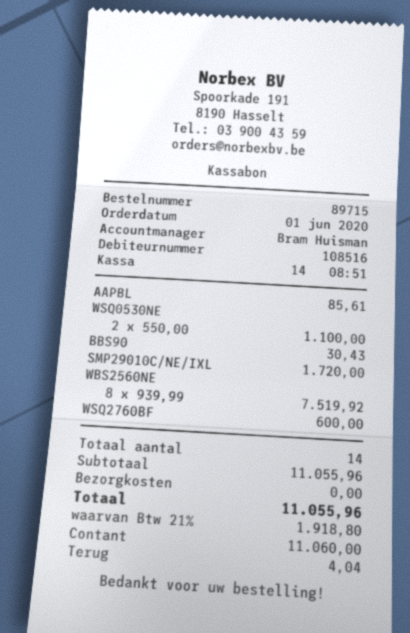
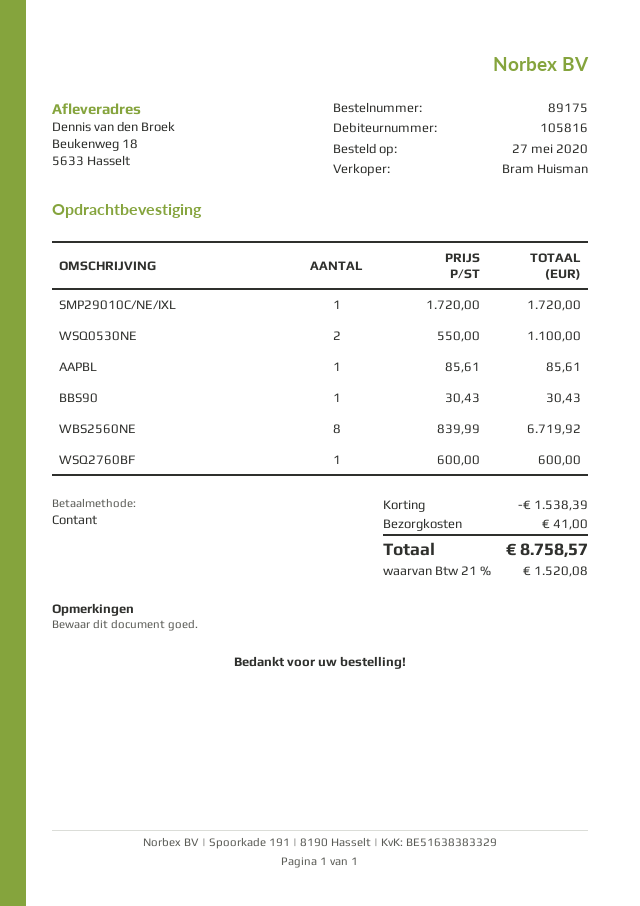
order number: 89715 -> 89175
order date: 2020-06-01 -> 2020-05-27
customer number: 108516 -> 105816
WBS2560NE: 8 x 939.99 = 7519.92 -> 8 x 839.99 = 6719.92
discount: none -> 1538.39
shipping: 0.00 -> 41.00
tax: 21% = 1918.80 -> 21% = 1520.08
total: 11055.96 -> 8758.57

